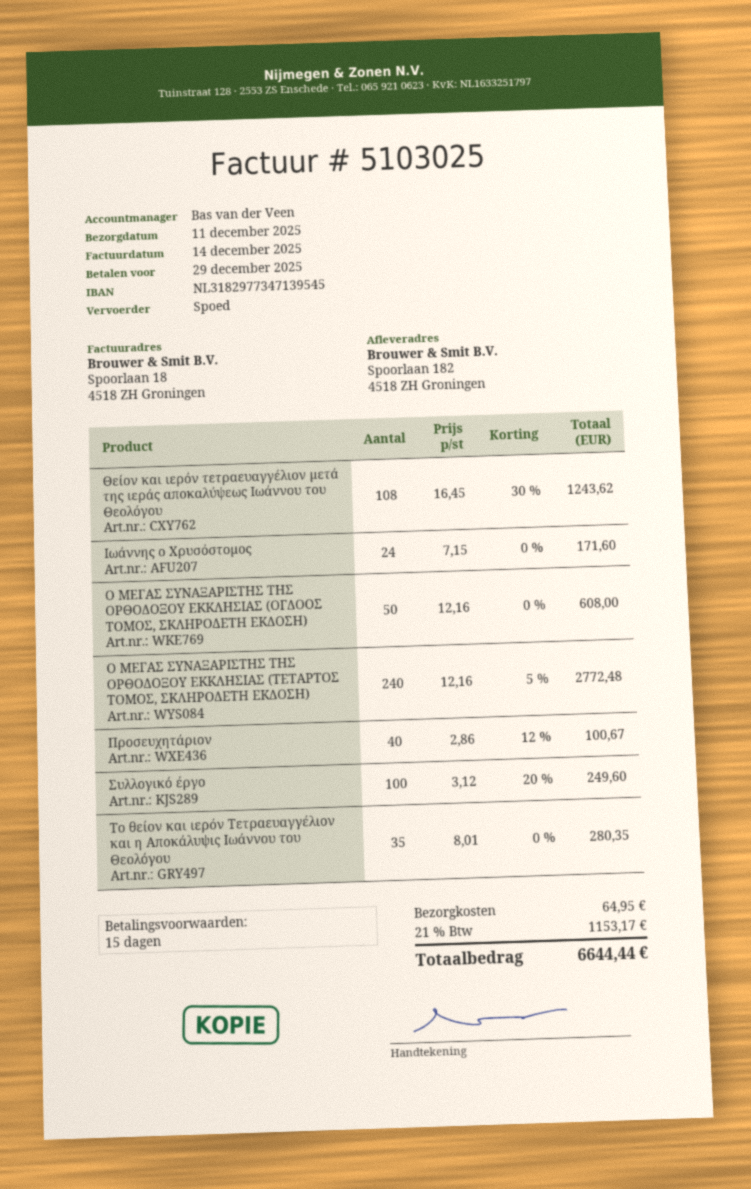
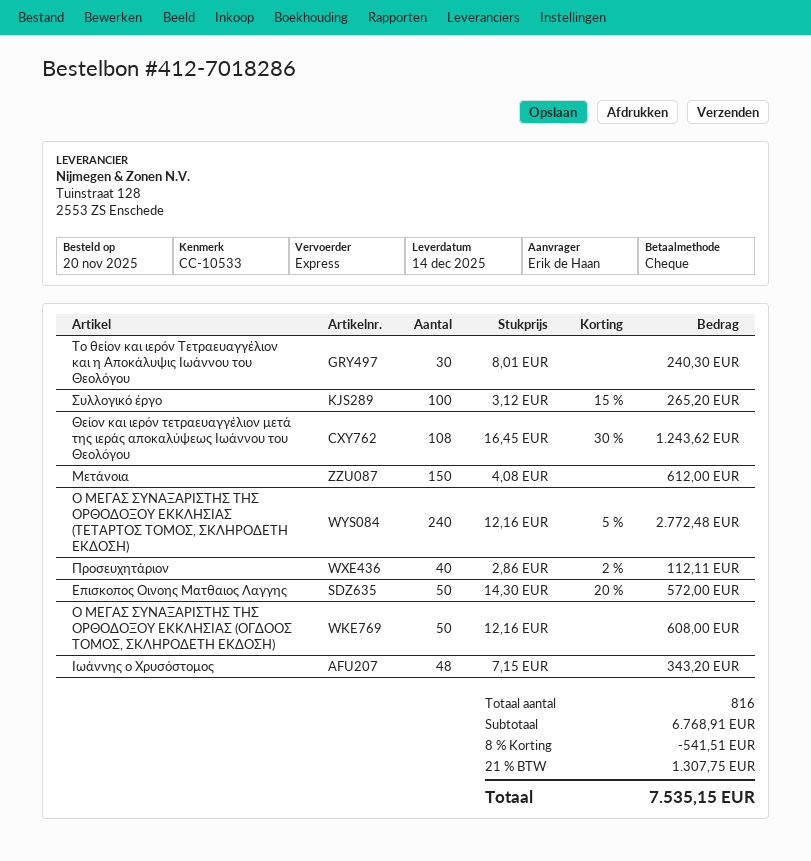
delivery date: 2025-12-11 -> 2025-12-14
Ιωάννης ο Χρυσόστομος: 24 x 7.15 = 171.60 -> 48 x 7.15 = 343.20
Προσευχητάριον: 40 x 2.86 - 12% = 100.67 -> 40 x 2.86 - 2% = 112.11
Συλλογικό έργο: 100 x 3.12 - 20% = 249.60 -> 100 x 3.12 - 15% = 265.20
Το θείον και ιερόν Τετραευαγγέλιον και η Αποκάλυψις Ιωάννου του Θεολόγου: 35 x 8.01 = 280.35 -> 30 x 8.01 = 240.30
Μετάνοια: none -> 150 x 4.08 = 612.00
Επισκοπος Οινοης Ματθαιος Λαγγης: none -> 50 x 14.30 - 20% = 572.00
discount: none -> 8% = 541.51
shipping: 64.95 -> none
tax: 21% = 1153.17 -> 21% = 1307.75
total: 6644.44 -> 7535.15

